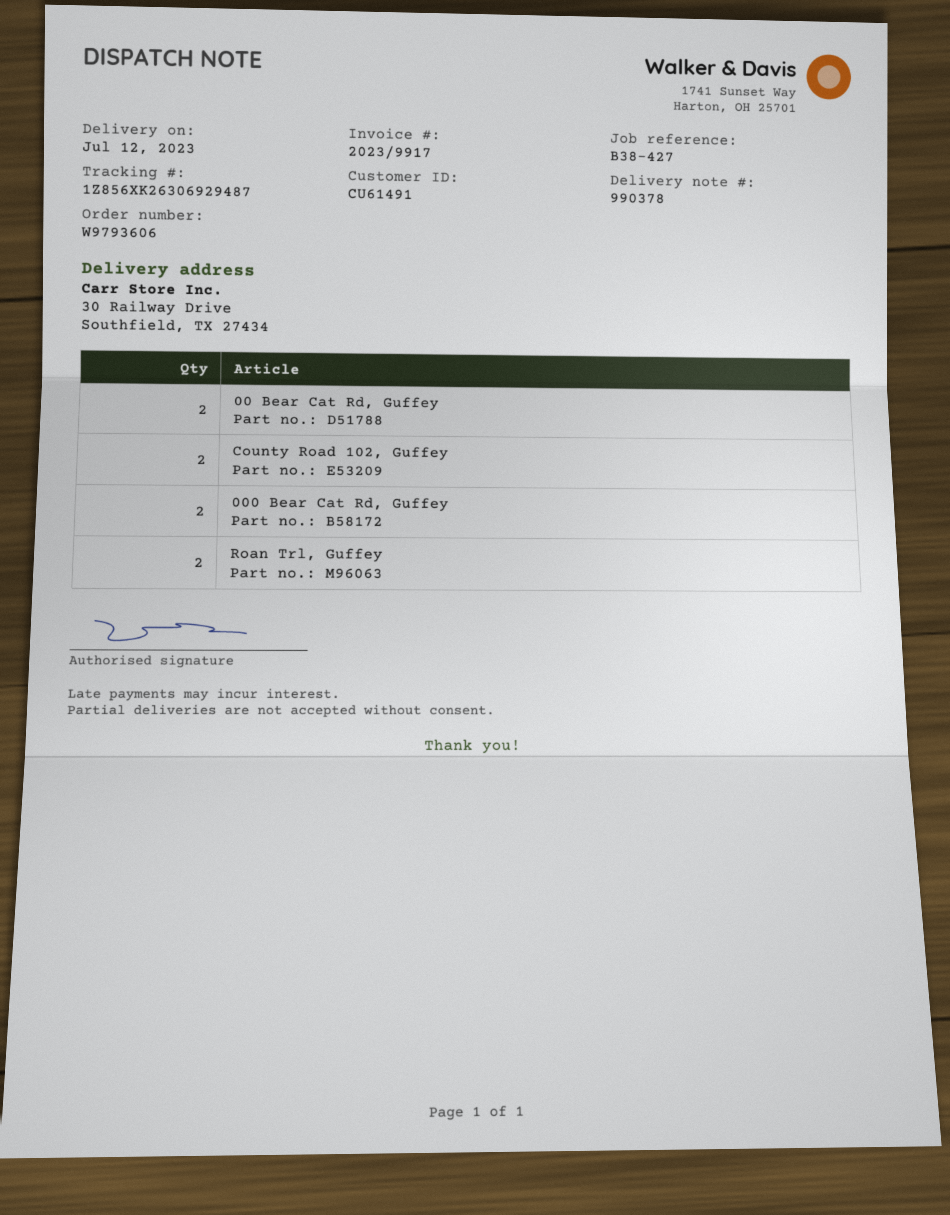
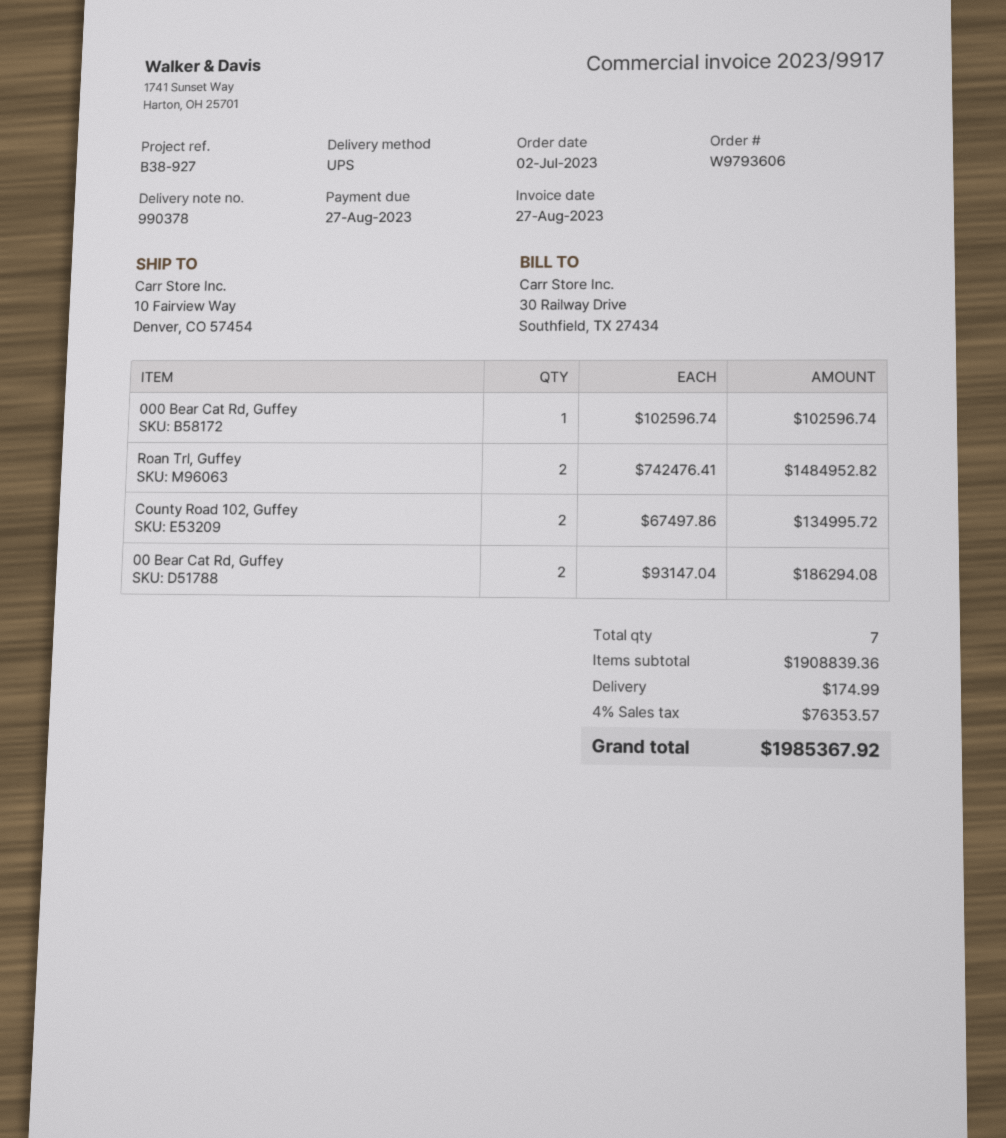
reference: B38-427 -> B38-927
ship to: 30 Railway Drive, Southfield, TX 27434 -> 10 Fairview Way, Denver, CO 57454
000 Bear Cat Rd, Guffey: 2 -> 1

